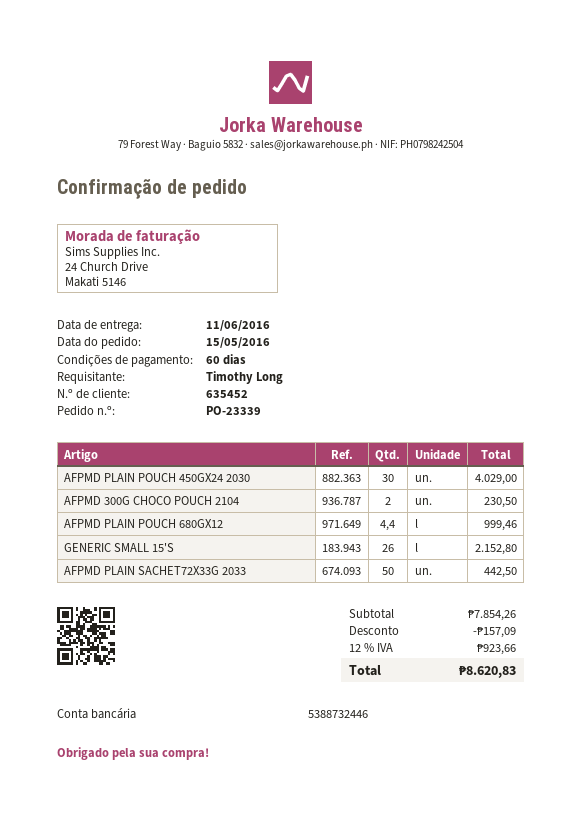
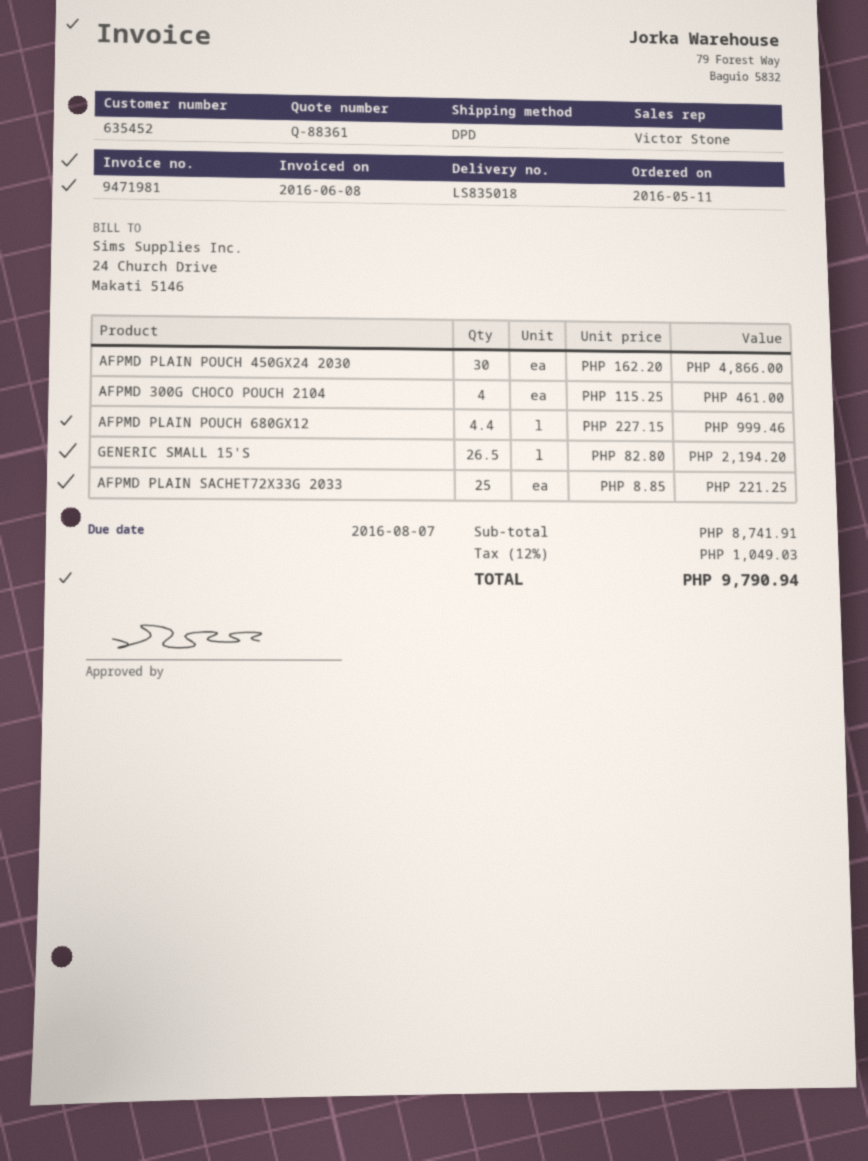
order date: 2016-05-15 -> 2016-05-11
AFPMD PLAIN POUCH 450GX24 2030: 30 for 4029.00 -> 30 for 4866.00
AFPMD 300G CHOCO POUCH 2104: 2 for 230.50 -> 4 for 461.00
GENERIC SMALL 15'S: 26 for 2152.80 -> 26.5 for 2194.20
AFPMD PLAIN SACHET72X33G 2033: 50 for 442.50 -> 25 for 221.25
subtotal: 7854.26 -> 8741.91
discount: 157.09 -> none
tax: 12% = 923.66 -> 12% = 1049.03
total: 8620.83 -> 9790.94

